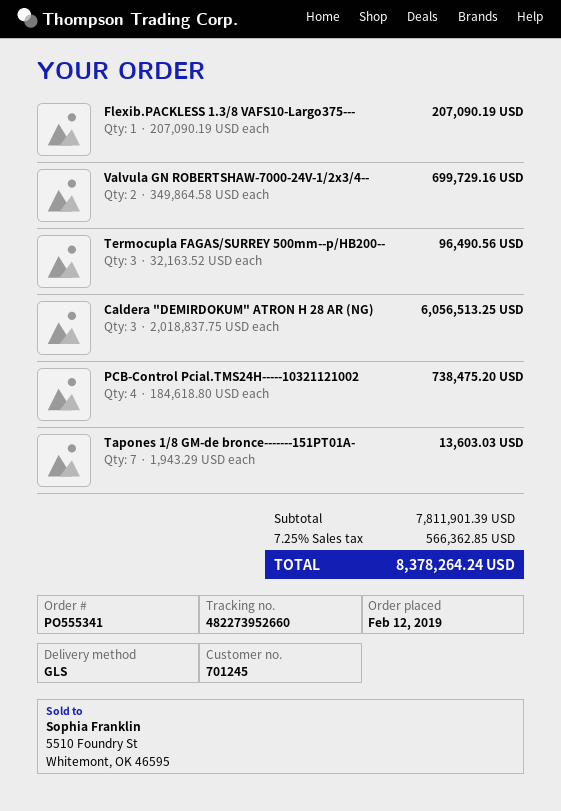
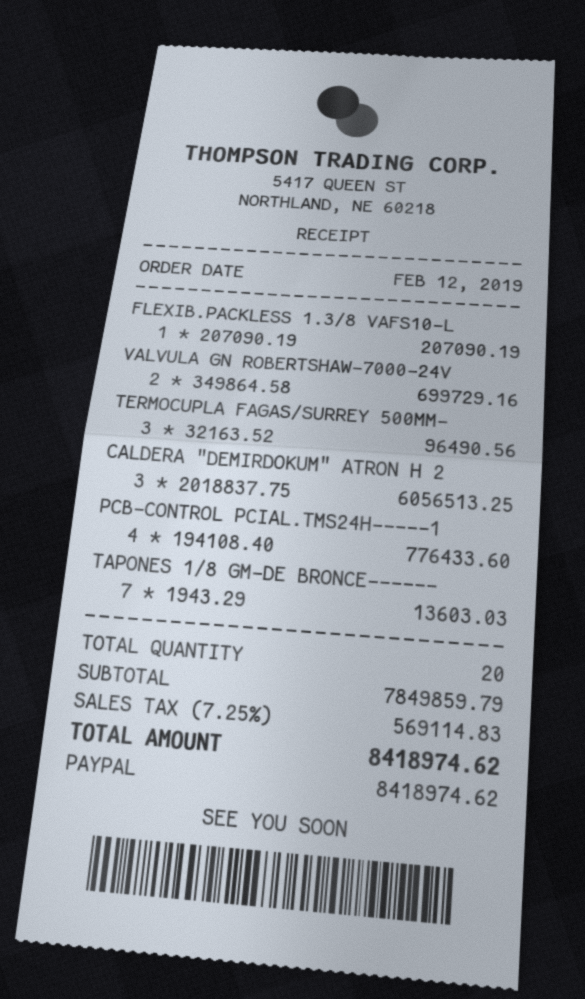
PCB-Control Pcial.TMS24H-----10321121002: 4 x 184618.80 = 738475.20 -> 4 x 194108.40 = 776433.60
subtotal: 7811901.39 -> 7849859.79
tax: 7.25% = 566362.85 -> 7.25% = 569114.83
total: 8378264.24 -> 8418974.62

